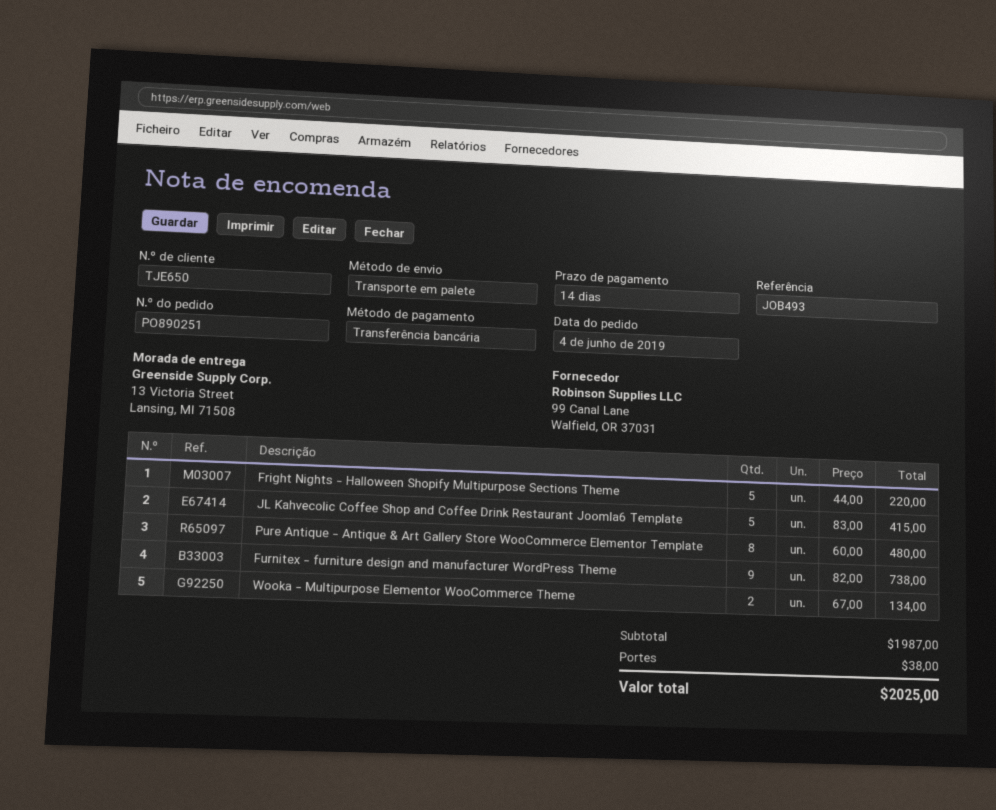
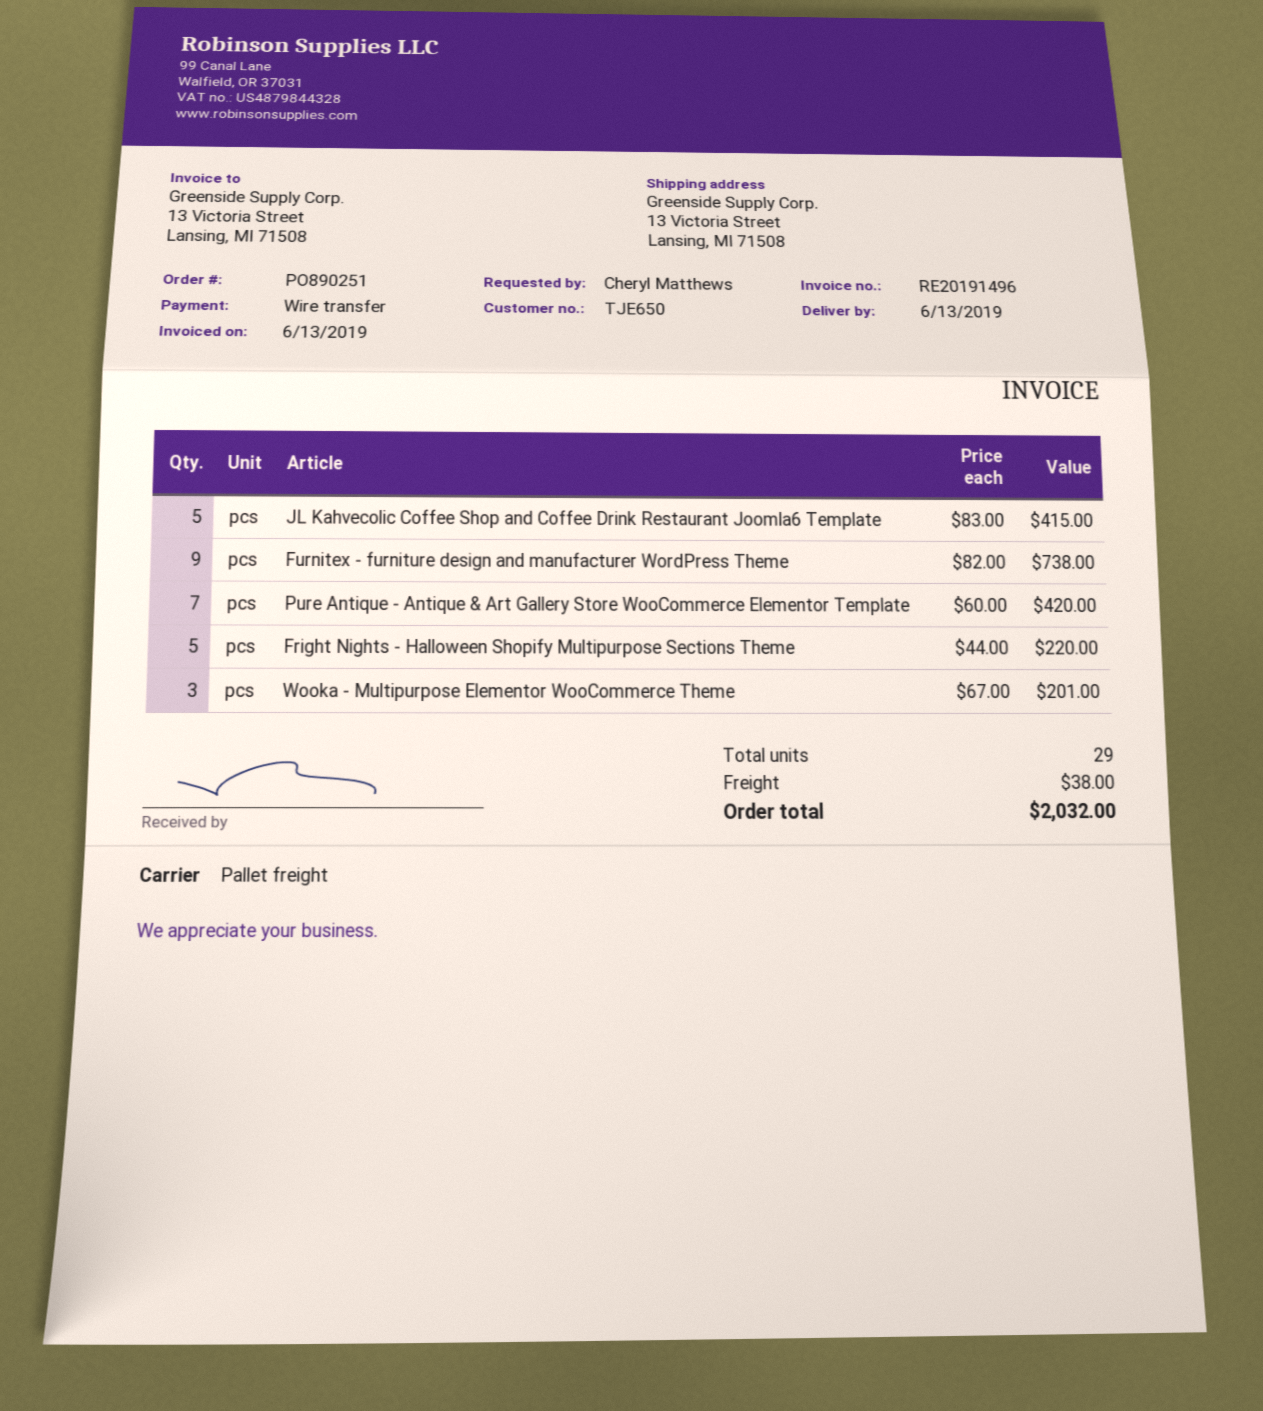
Pure Antique - Antique & Art Gallery Store WooCommerce Elementor Template: 8 x 60.00 = 480.00 -> 7 x 60.00 = 420.00
Wooka - Multipurpose Elementor WooCommerce Theme: 2 x 67.00 = 134.00 -> 3 x 67.00 = 201.00
total: 2025.00 -> 2032.00

